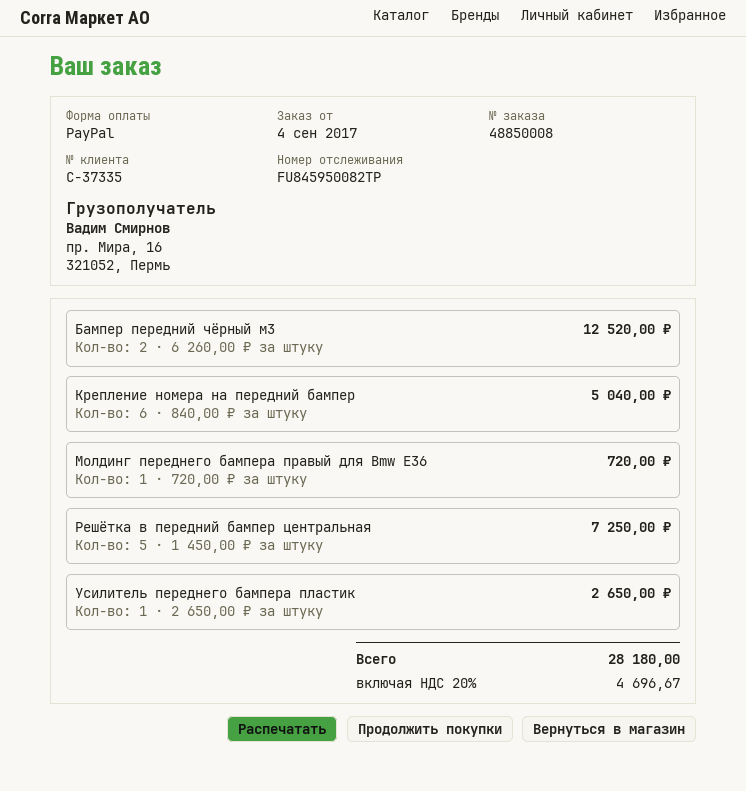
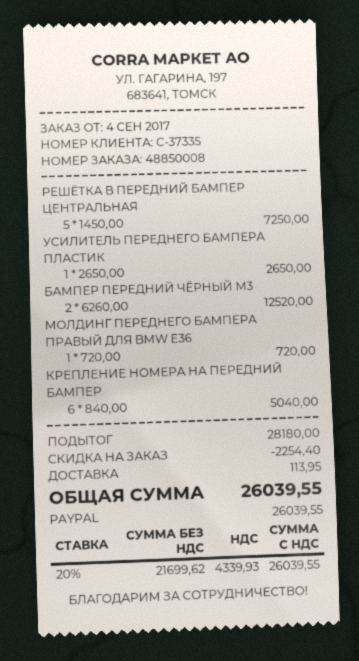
discount: none -> 2254.40
shipping: none -> 113.95
tax: 20% = 4696.67 -> 20% = 4339.93
total: 28180.00 -> 26039.55

